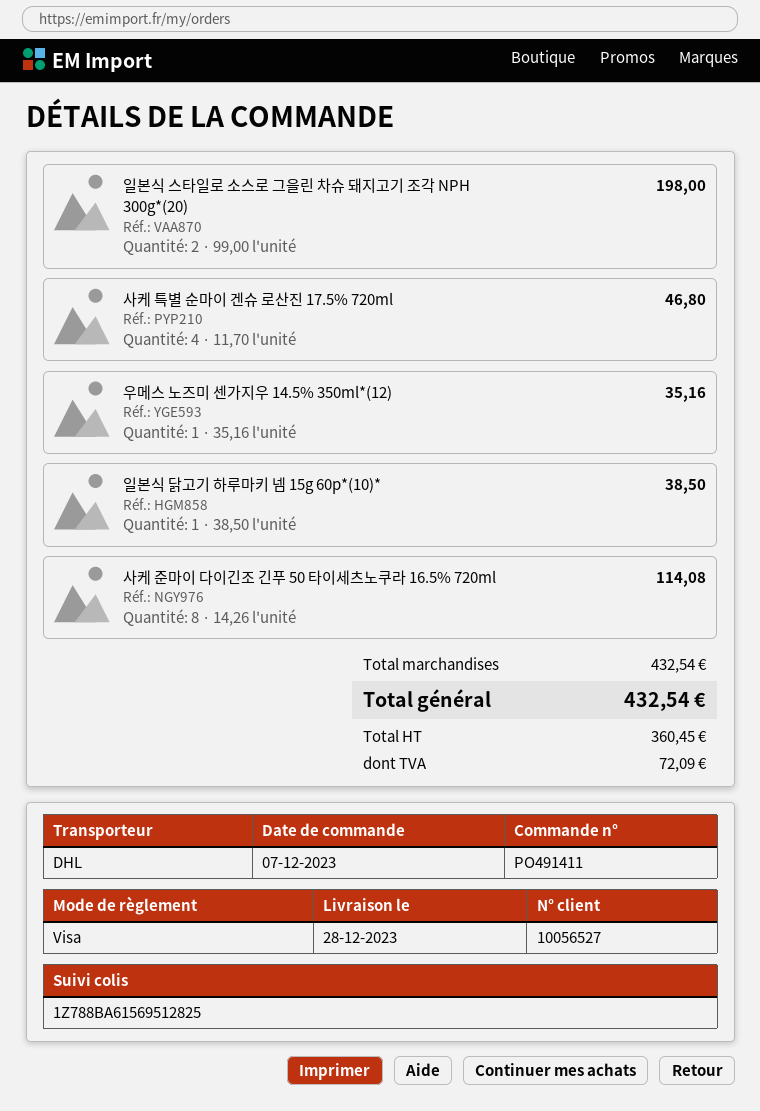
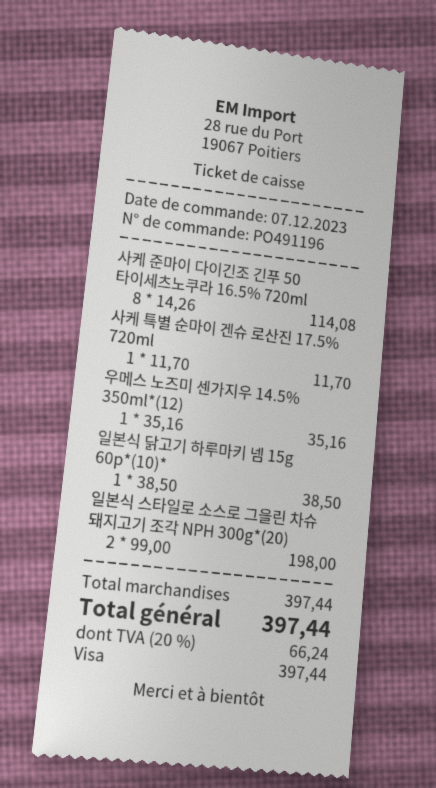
order number: PO491411 -> PO491196
사케 특별 순마이 겐슈 로산진 17.5% 720ml: 4 x 11.70 = 46.80 -> 1 x 11.70 = 11.70
subtotal: 432.54 -> 397.44
tax: 72.09 -> 66.24
total: 432.54 -> 397.44

